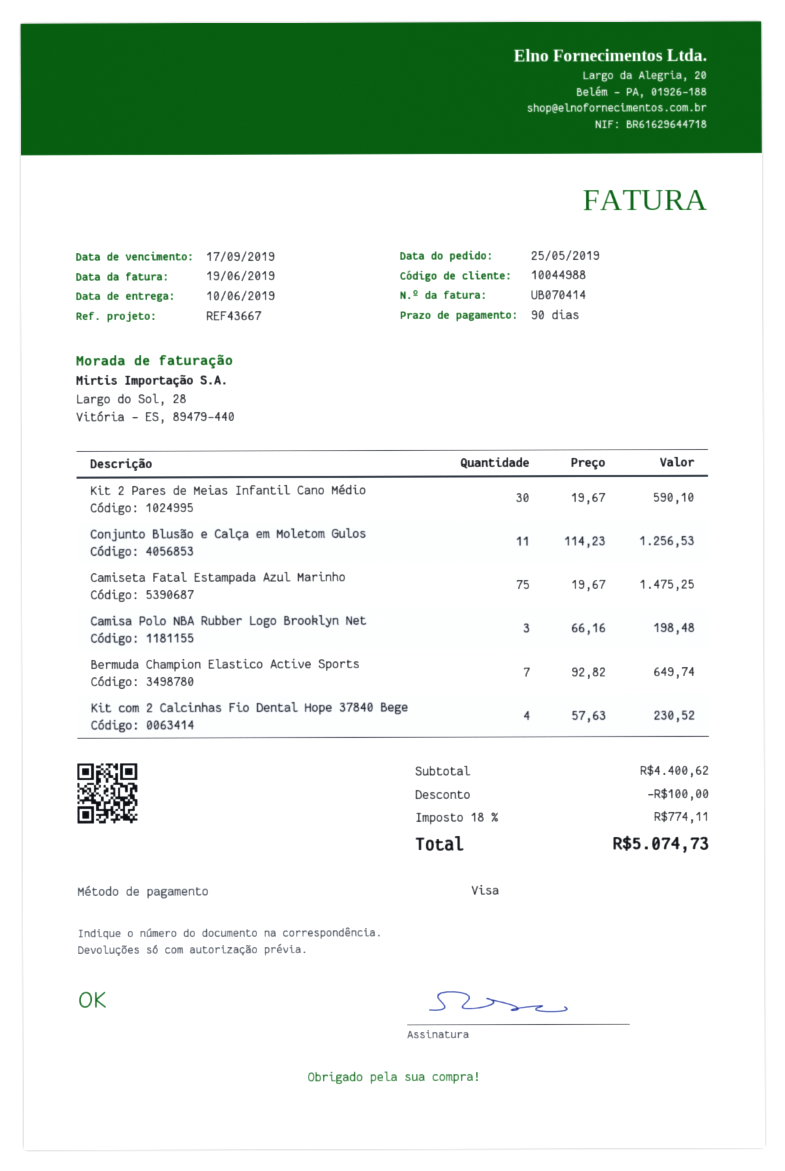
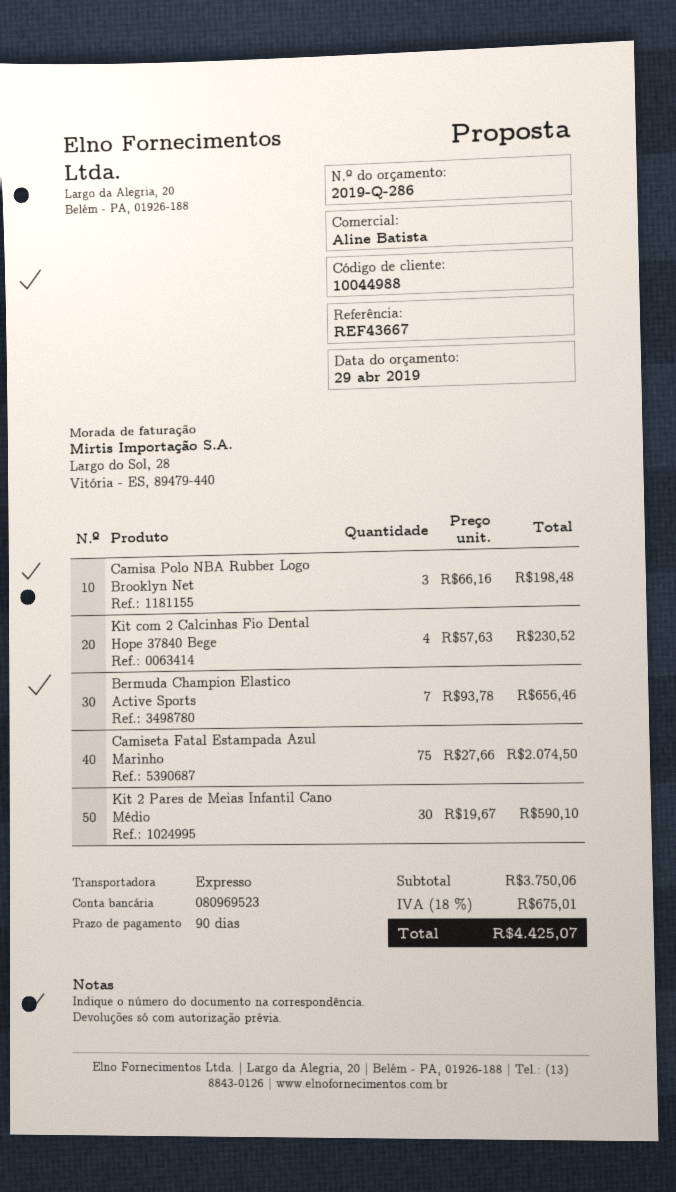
Conjunto Blusão e Calça em Moletom Gulos: 11 x 114.23 = 1256.53 -> none
Camiseta Fatal Estampada Azul Marinho: 75 x 19.67 = 1475.25 -> 75 x 27.66 = 2074.50
Bermuda Champion Elastico Active Sports: 7 x 92.82 = 649.74 -> 7 x 93.78 = 656.46
subtotal: 4400.62 -> 3750.06
discount: 100.00 -> none
tax: 18% = 774.11 -> 18% = 675.01
total: 5074.73 -> 4425.07

